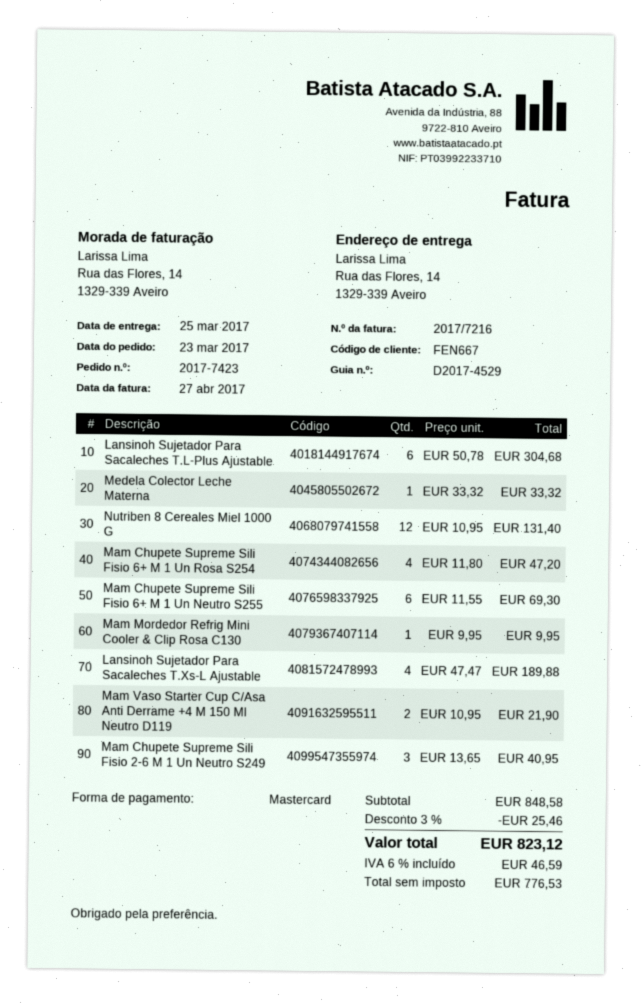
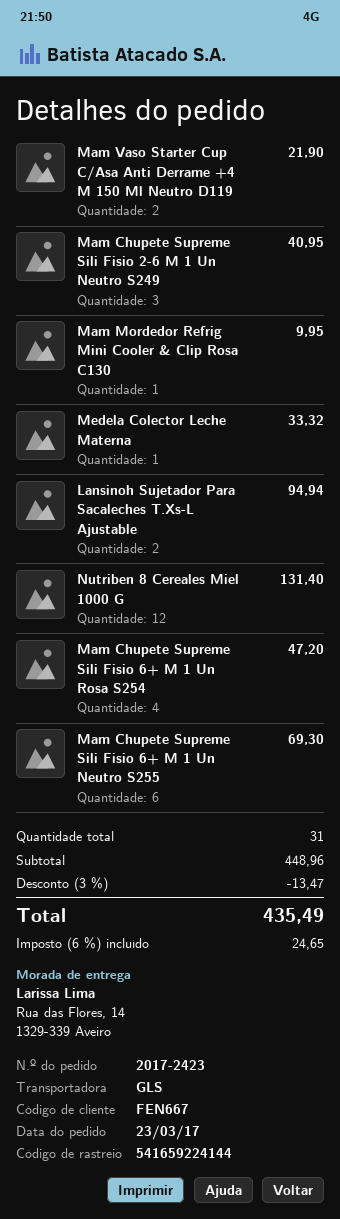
order number: 2017-7423 -> 2017-2423
Lansinoh Sujetador Para Sacaleches T.L-Plus Ajustable: 6 for 304.68 -> none
Lansinoh Sujetador Para Sacaleches T.Xs-L Ajustable: 4 for 189.88 -> 2 for 94.94
subtotal: 848.58 -> 448.96
discount: 3% = 25.46 -> 3% = 13.47
tax: 6% = 46.59 -> 6% = 24.65
total: 823.12 -> 435.49

